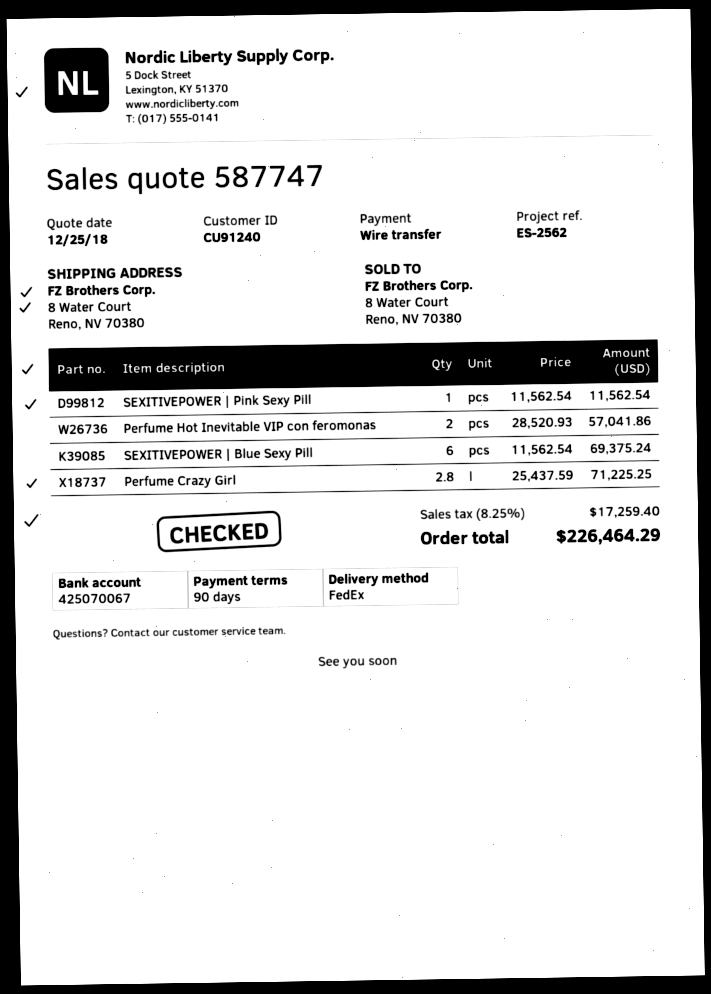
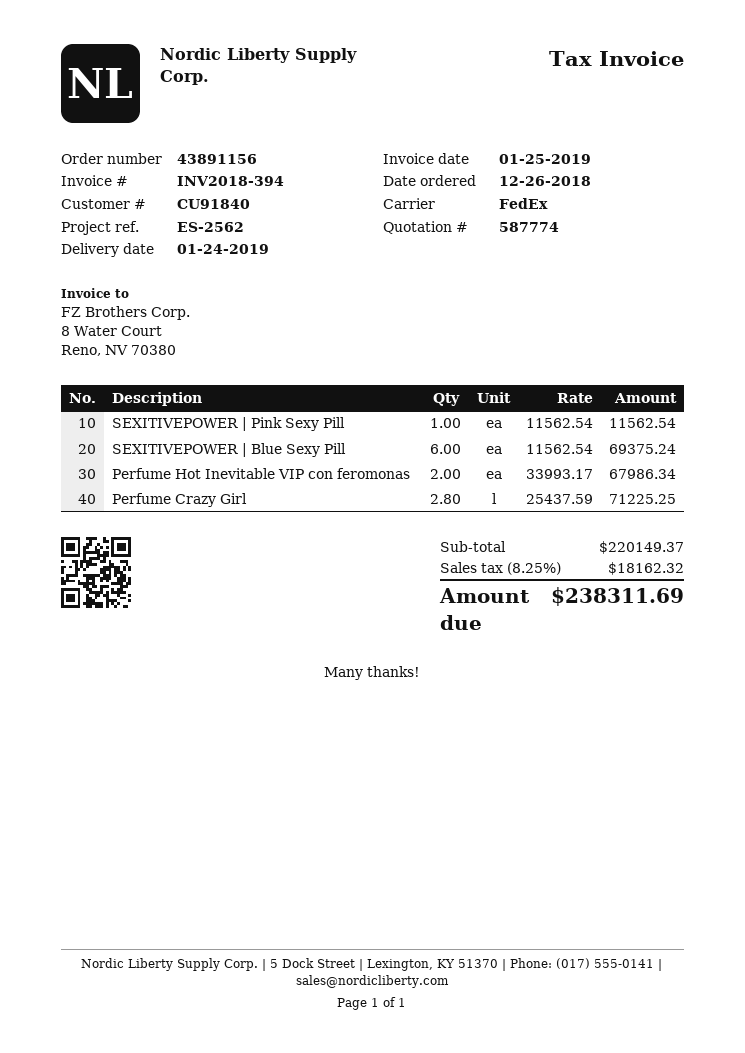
quote number: 587747 -> 587774
customer number: CU91240 -> CU91840
Perfume Hot Inevitable VIP con feromonas: 2 x 28520.93 = 57041.86 -> 2 x 33993.17 = 67986.34
tax: 8.25% = 17259.40 -> 8.25% = 18162.32
total: 226464.29 -> 238311.69

